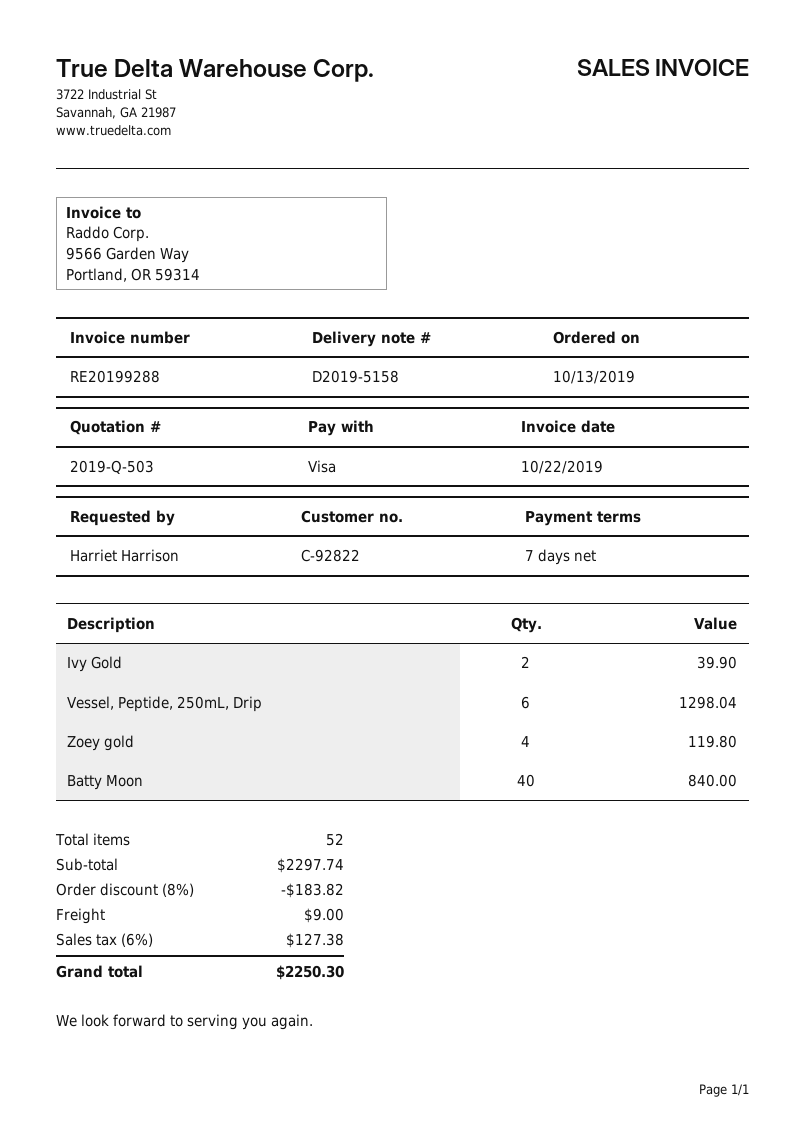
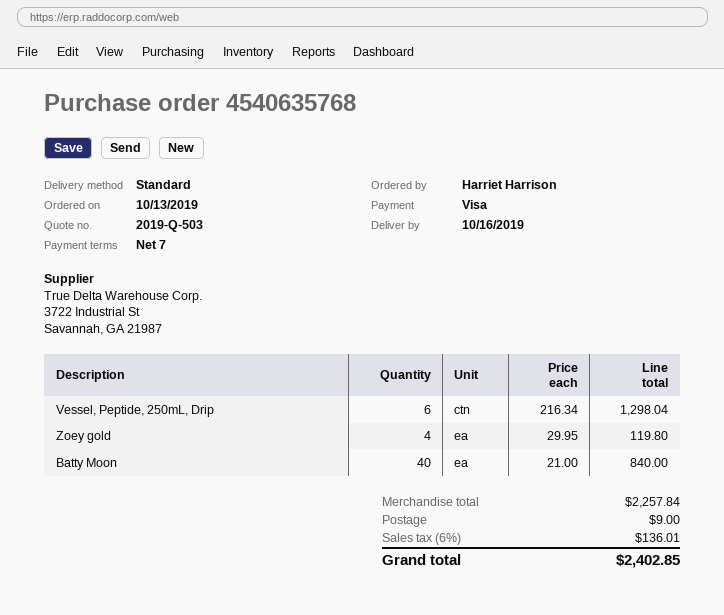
Ivy Gold: 2 for 39.90 -> none
subtotal: 2297.74 -> 2257.84
discount: 8% = 183.82 -> none
tax: 6% = 127.38 -> 6% = 136.01
total: 2250.30 -> 2402.85

